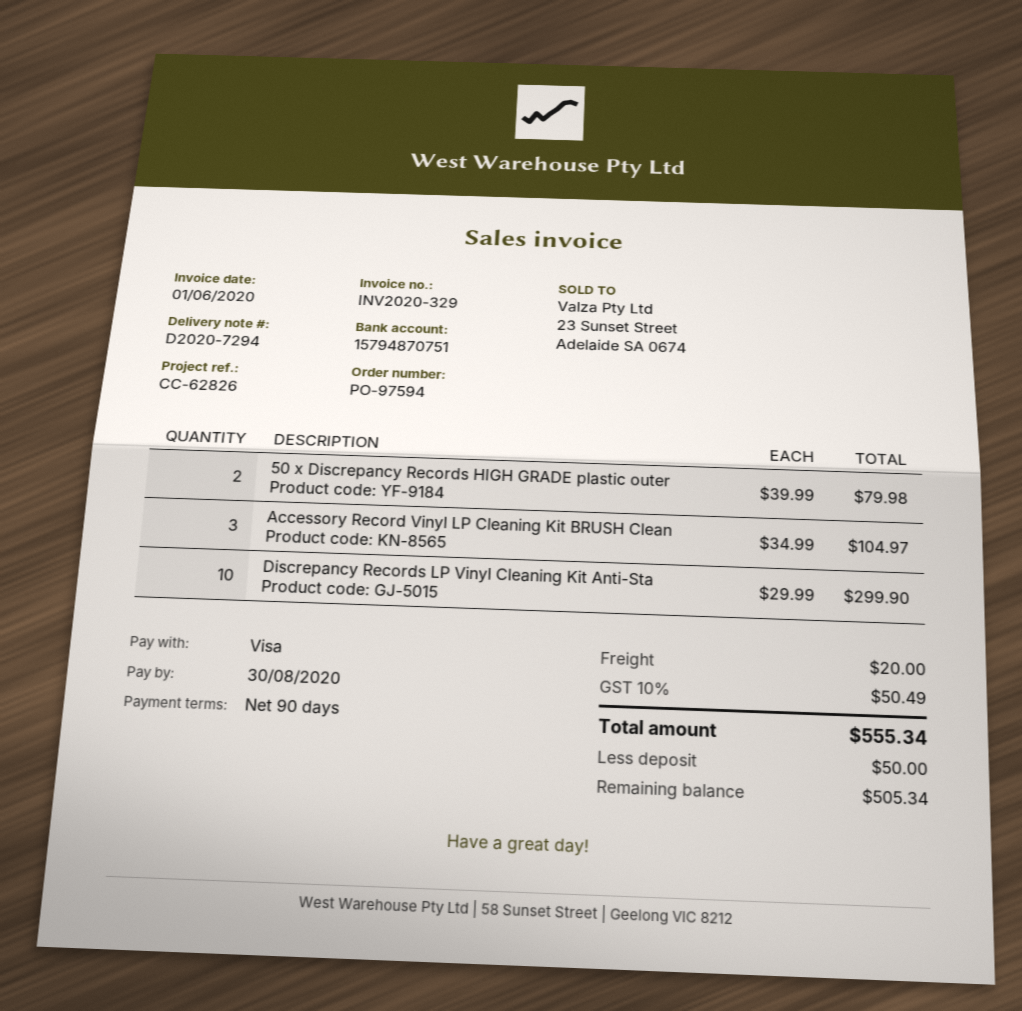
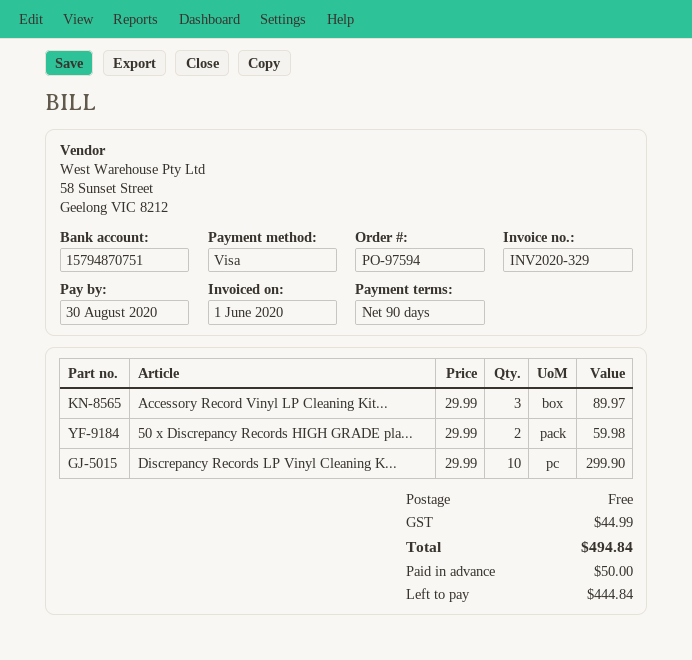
50 x Discrepancy Records HIGH GRADE plastic outer: 2 x 39.99 = 79.98 -> 2 x 29.99 = 59.98
Accessory Record Vinyl LP Cleaning Kit BRUSH Clean: 3 x 34.99 = 104.97 -> 3 x 29.99 = 89.97
shipping: 20.00 -> 0.00
tax: 50.49 -> 44.99
total: 555.34 -> 494.84
balance: 505.34 -> 444.84

